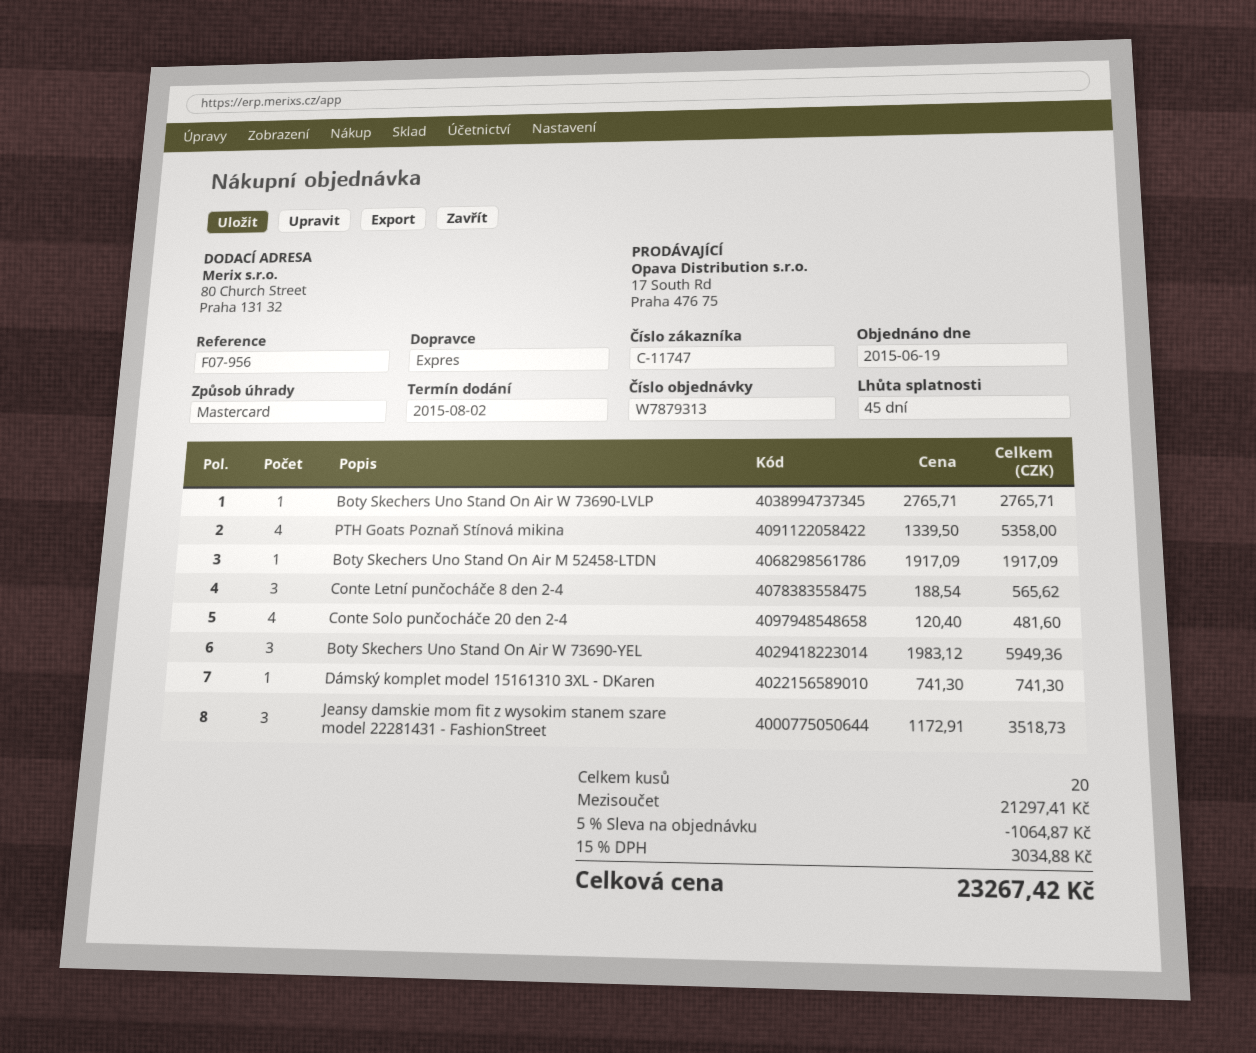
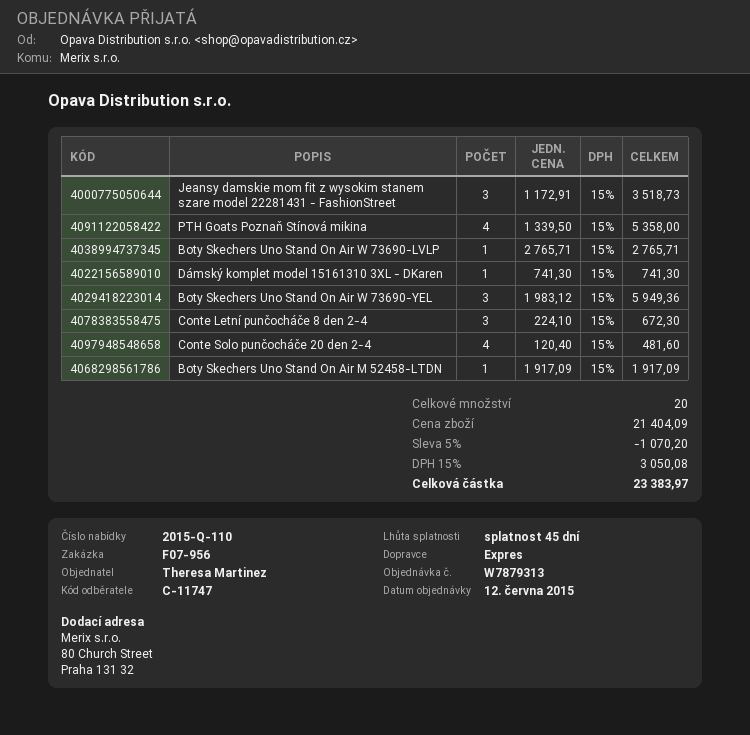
order date: 2015-06-19 -> 2015-06-12
Conte Letní punčocháče 8 den 2-4: 3 x 188.54 = 565.62 -> 3 x 224.10 = 672.30
subtotal: 21297.41 -> 21404.09
discount: 5% = 1064.87 -> 5% = 1070.20
tax: 15% = 3034.88 -> 15% = 3050.08
total: 23267.42 -> 23383.97

